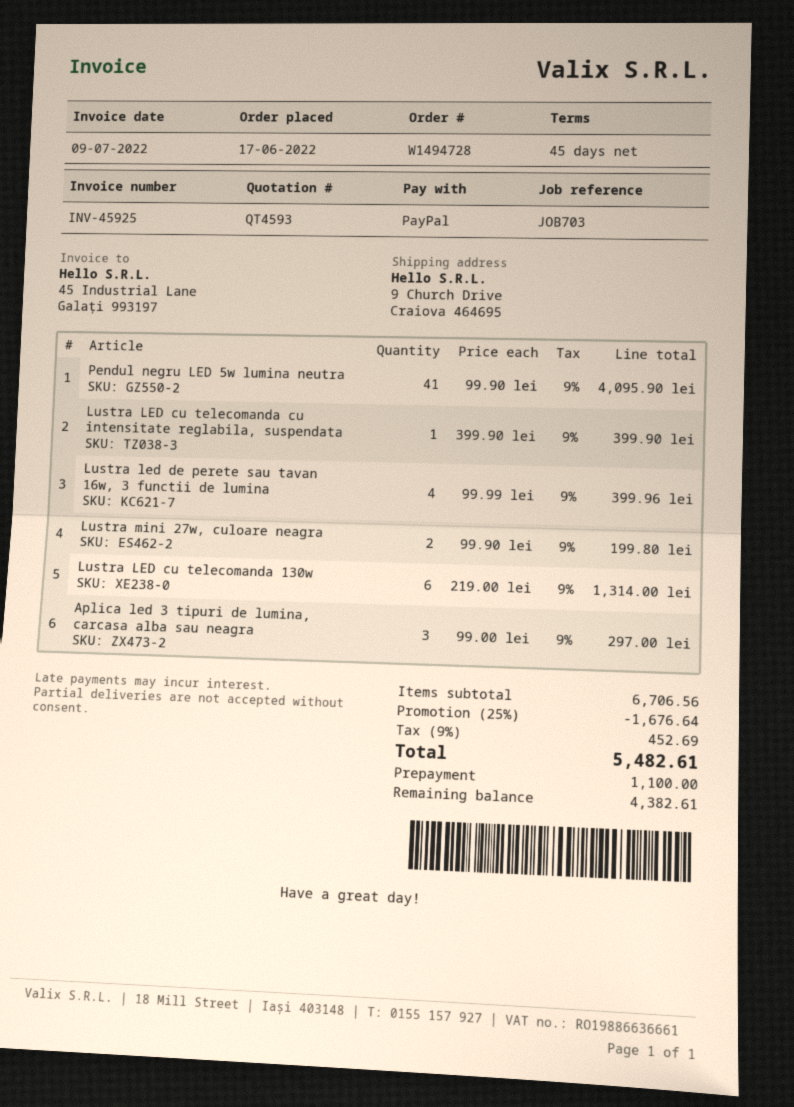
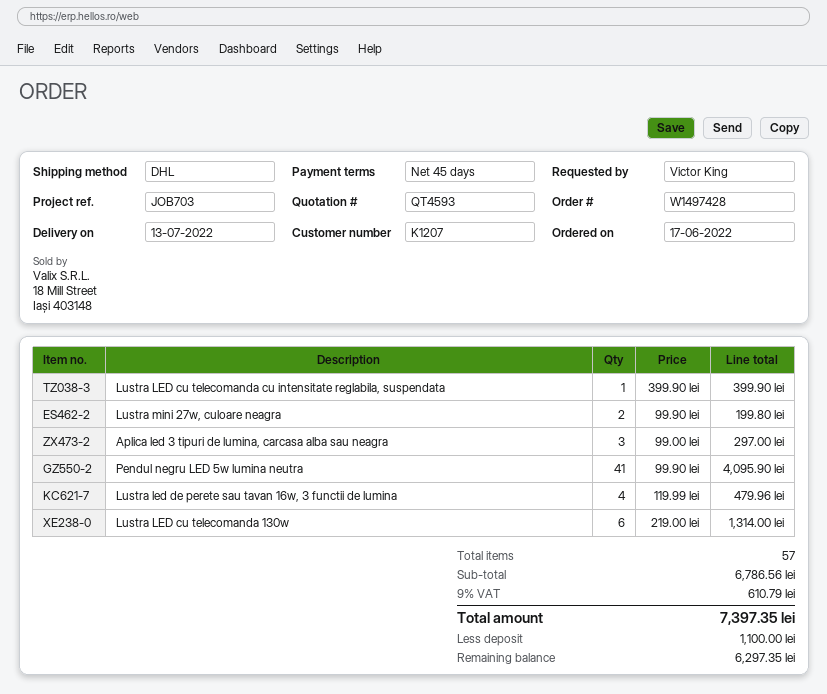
order number: W1494728 -> W1497428
Lustra led de perete sau tavan 16w, 3 functii de lumina: 4 x 99.99 = 399.96 -> 4 x 119.99 = 479.96
subtotal: 6706.56 -> 6786.56
discount: 25% = 1676.64 -> none
tax: 9% = 452.69 -> 9% = 610.79
total: 5482.61 -> 7397.35
balance: 4382.61 -> 6297.35

